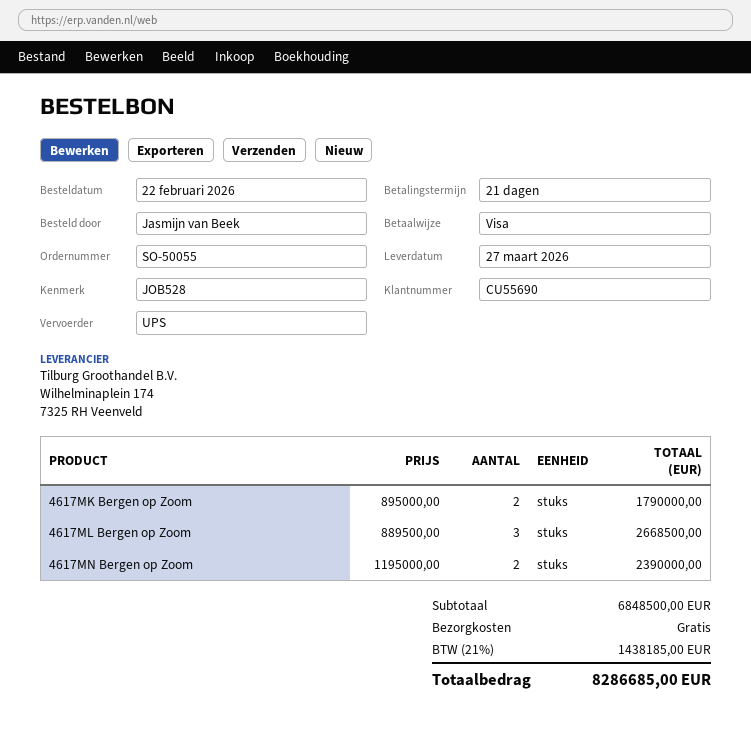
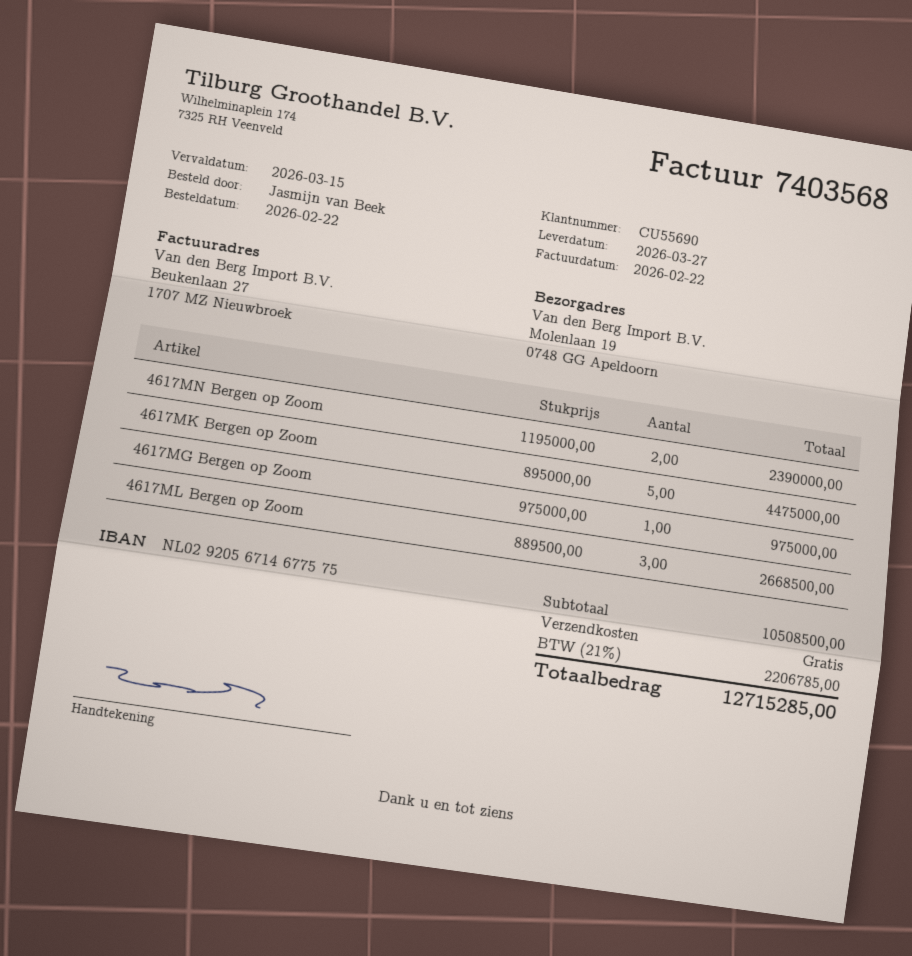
4617MK Bergen op Zoom: 2 x 895000.00 = 1790000.00 -> 5 x 895000.00 = 4475000.00
4617MG Bergen op Zoom: none -> 1 x 975000.00 = 975000.00
subtotal: 6848500.00 -> 10508500.00
tax: 21% = 1438185.00 -> 21% = 2206785.00
total: 8286685.00 -> 12715285.00

